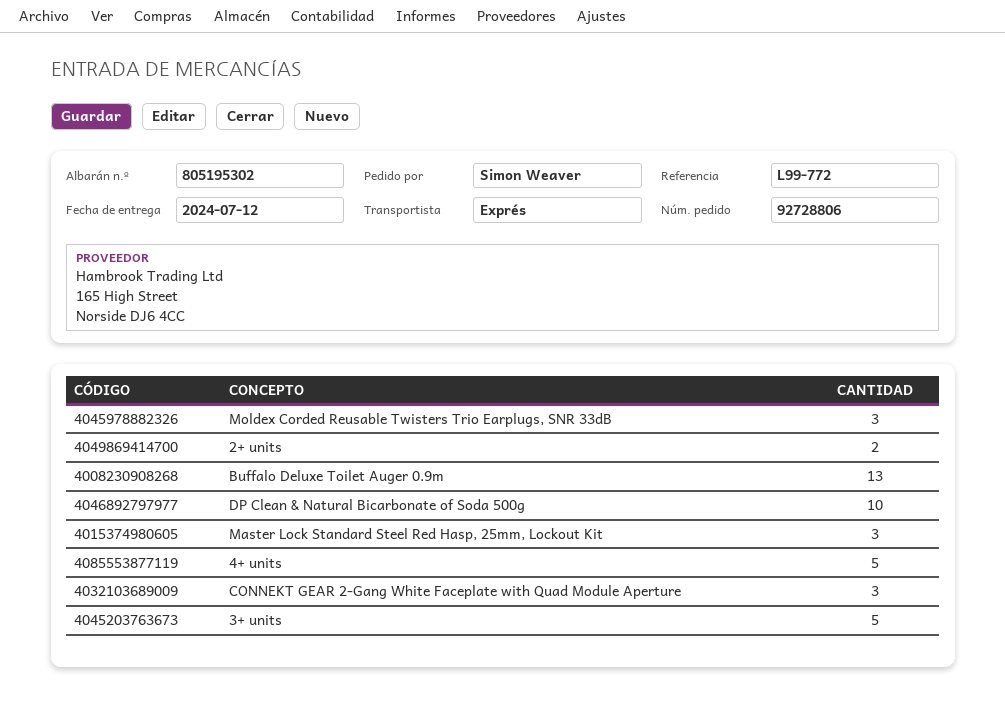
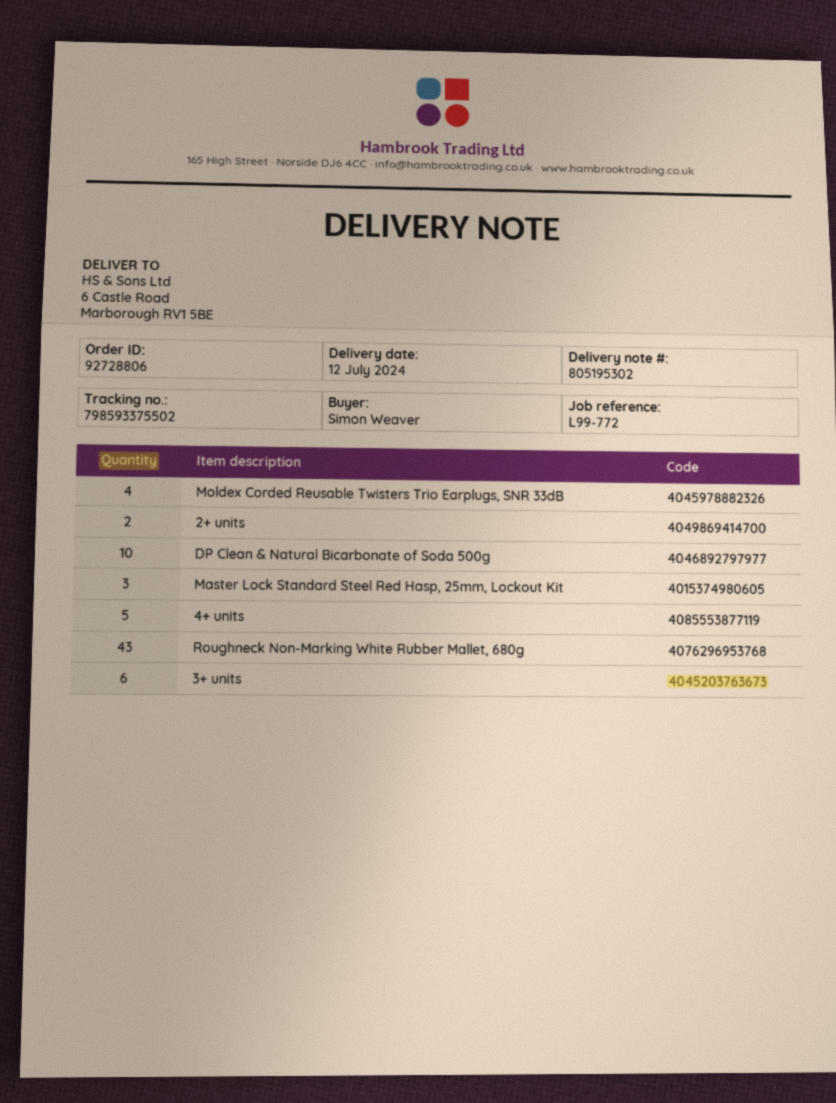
Moldex Corded Reusable Twisters Trio Earplugs, SNR 33dB: 3 -> 4
Buffalo Deluxe Toilet Auger 0.9m: 13 -> none
CONNEKT GEAR 2-Gang White Faceplate with Quad Module Aperture: 3 -> none
3+ units: 5 -> 6
Roughneck Non-Marking White Rubber Mallet, 680g: none -> 43

